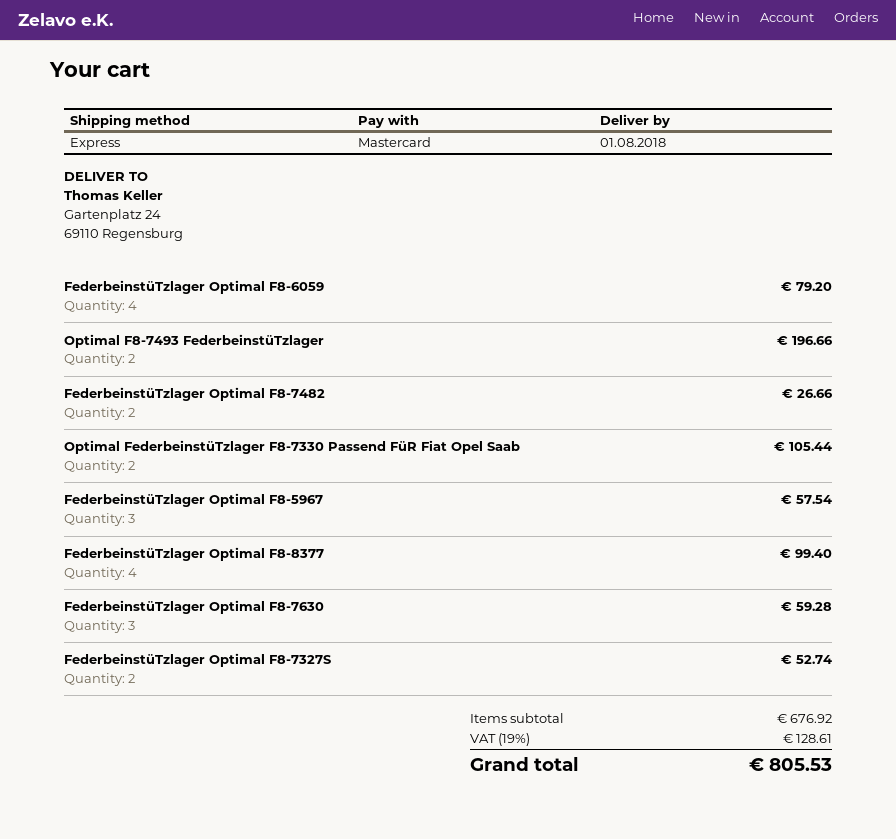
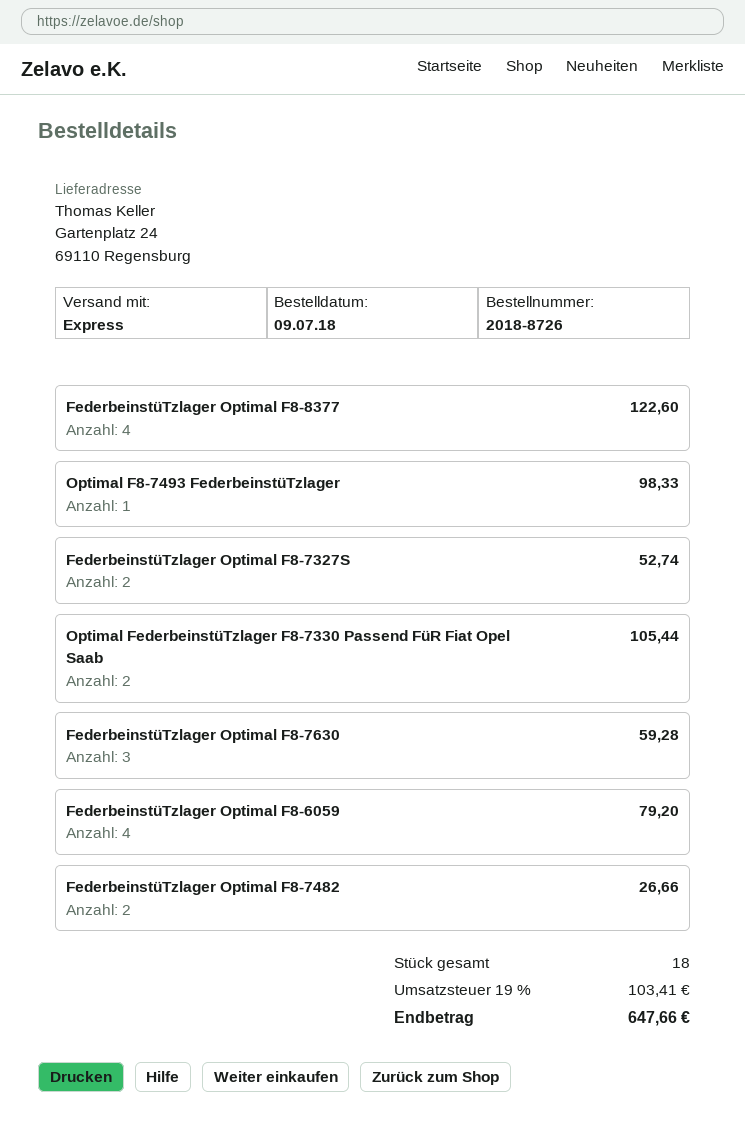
Optimal F8-7493 FederbeinstüTzlager: 2 for 196.66 -> 1 for 98.33
FederbeinstüTzlager Optimal F8-5967: 3 for 57.54 -> none
FederbeinstüTzlager Optimal F8-8377: 4 for 99.40 -> 4 for 122.60
tax: 19% = 128.61 -> 19% = 103.41
total: 805.53 -> 647.66

